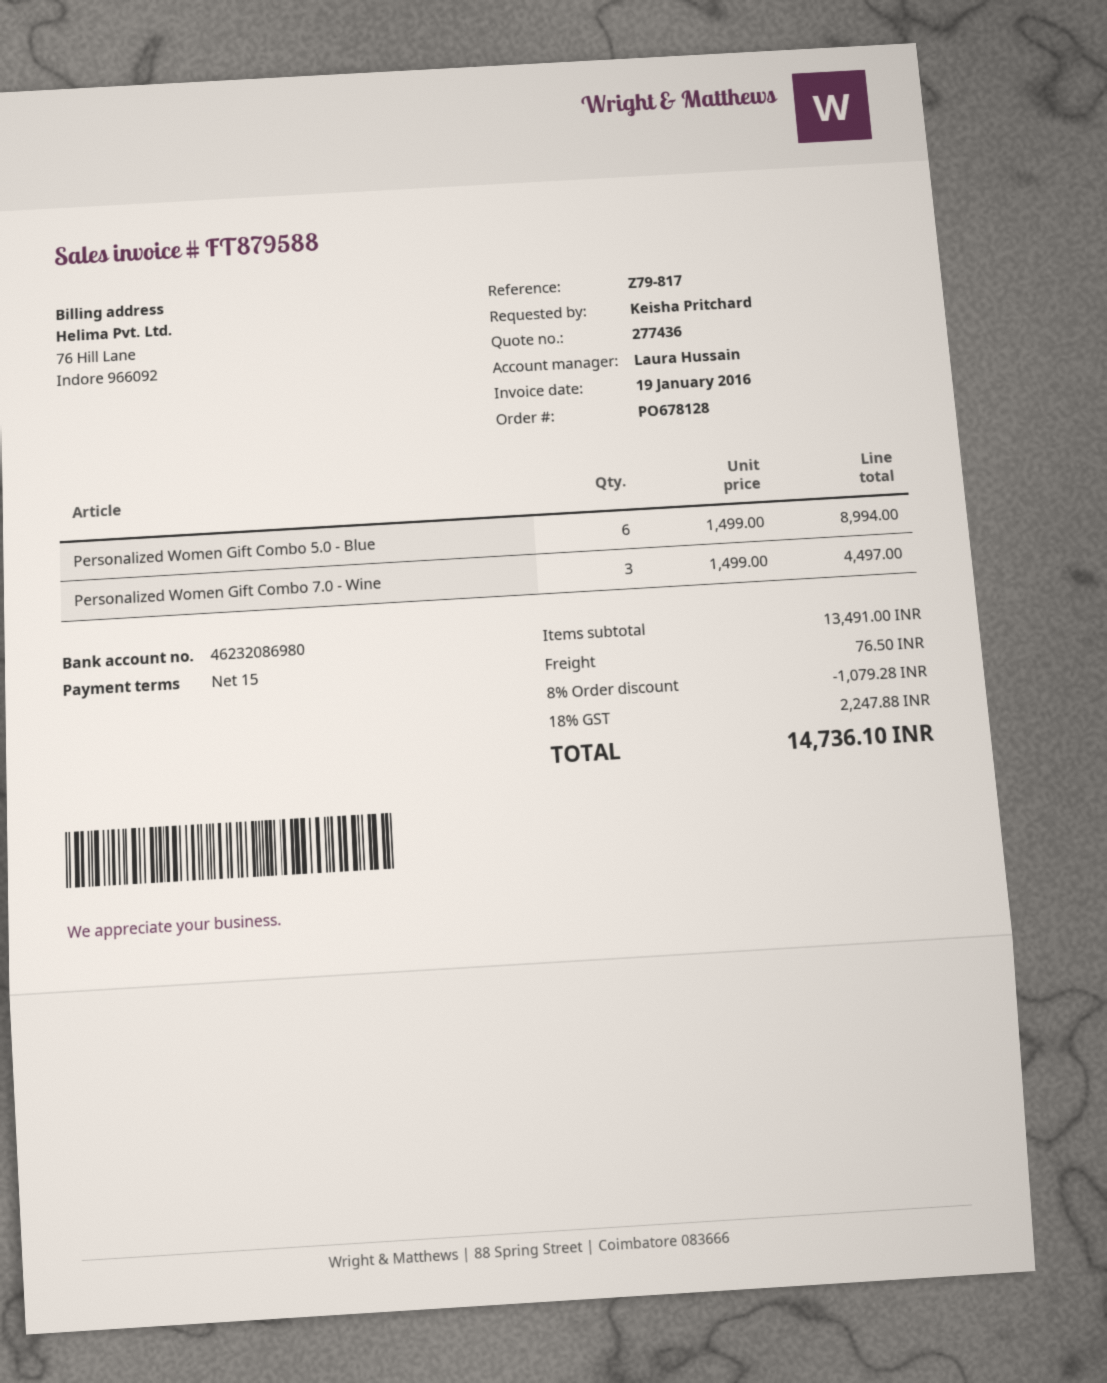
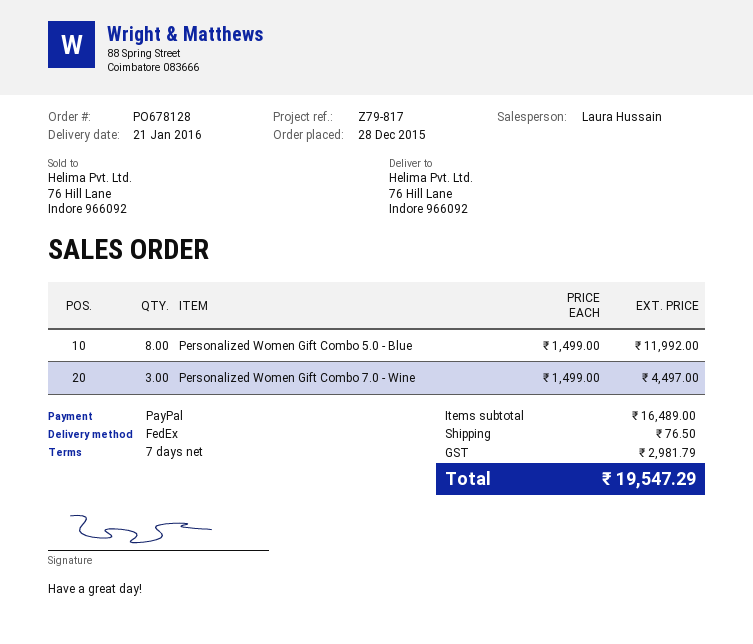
payment terms: 15 days -> 7 days
Personalized Women Gift Combo 5.0 - Blue: 6 x 1499.00 = 8994.00 -> 8 x 1499.00 = 11992.00
subtotal: 13491.00 -> 16489.00
discount: 8% = 1079.28 -> none
tax: 2247.88 -> 2981.79
total: 14736.10 -> 19547.29

